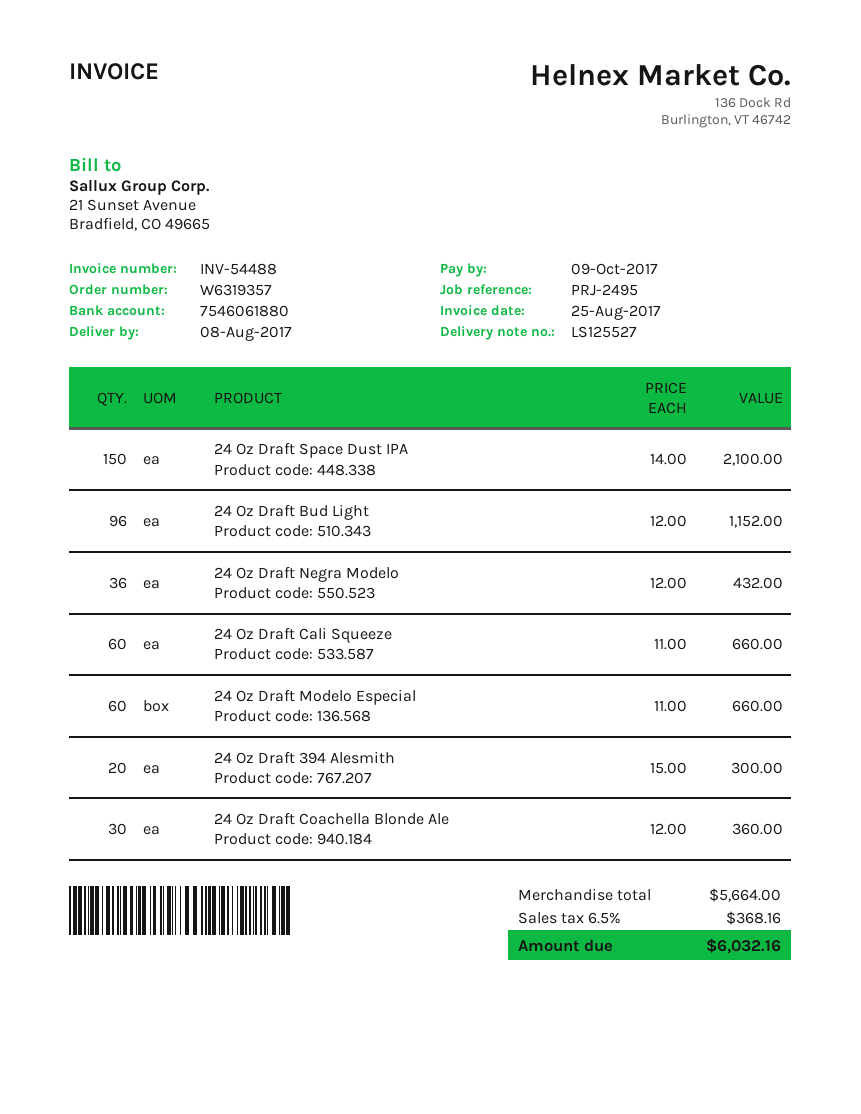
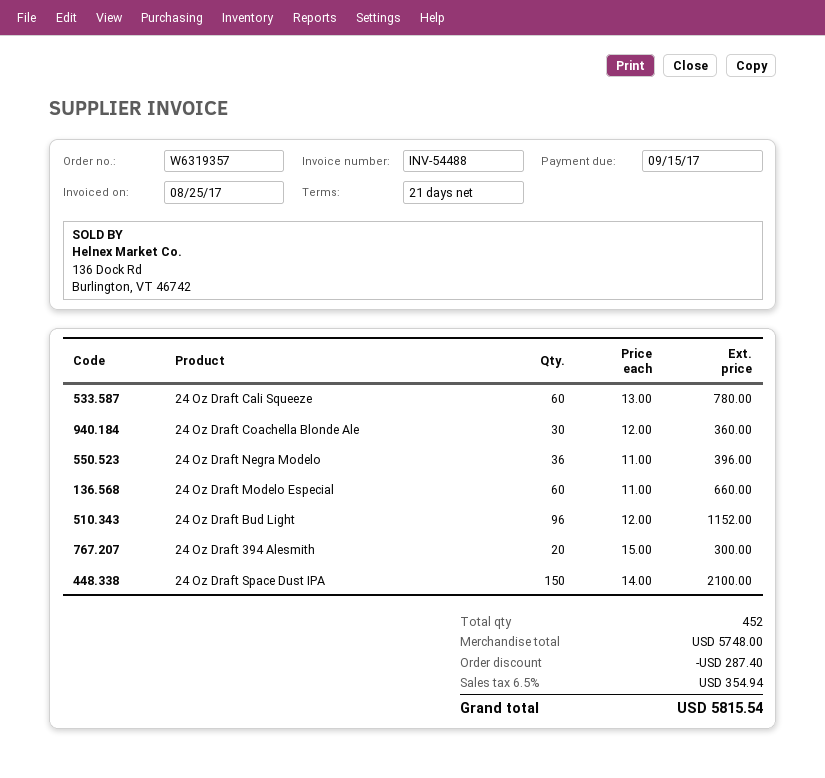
due date: 2017-10-09 -> 2017-09-15
24 Oz Draft Negra Modelo: 36 x 12.00 = 432.00 -> 36 x 11.00 = 396.00
24 Oz Draft Cali Squeeze: 60 x 11.00 = 660.00 -> 60 x 13.00 = 780.00
subtotal: 5664.00 -> 5748.00
discount: none -> 287.40
tax: 6.5% = 368.16 -> 6.5% = 354.94
total: 6032.16 -> 5815.54

